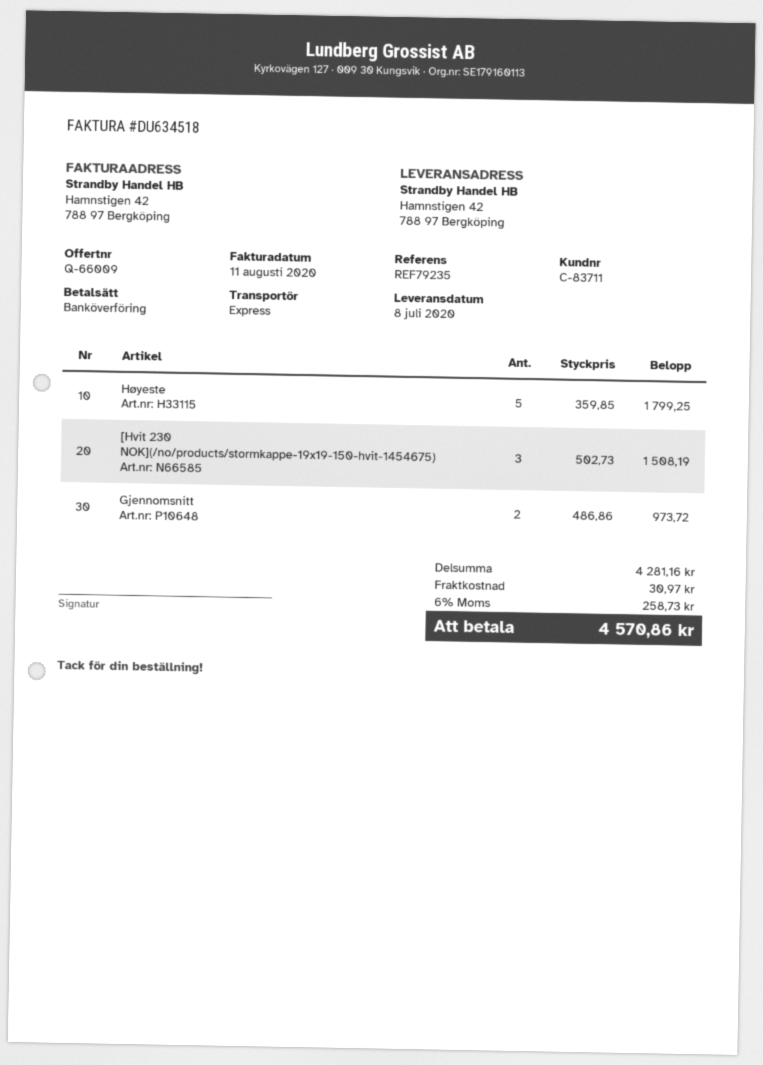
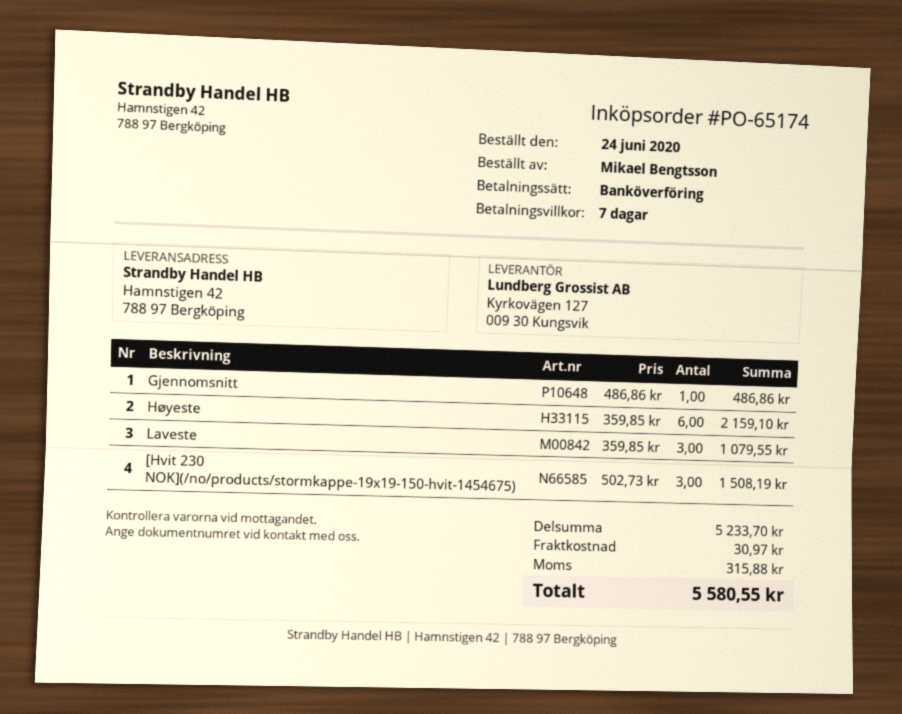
Høyeste: 5 x 359.85 = 1799.25 -> 6 x 359.85 = 2159.10
Gjennomsnitt: 2 x 486.86 = 973.72 -> 1 x 486.86 = 486.86
Laveste: none -> 3 x 359.85 = 1079.55
subtotal: 4281.16 -> 5233.70
tax: 258.73 -> 315.88
total: 4570.86 -> 5580.55

